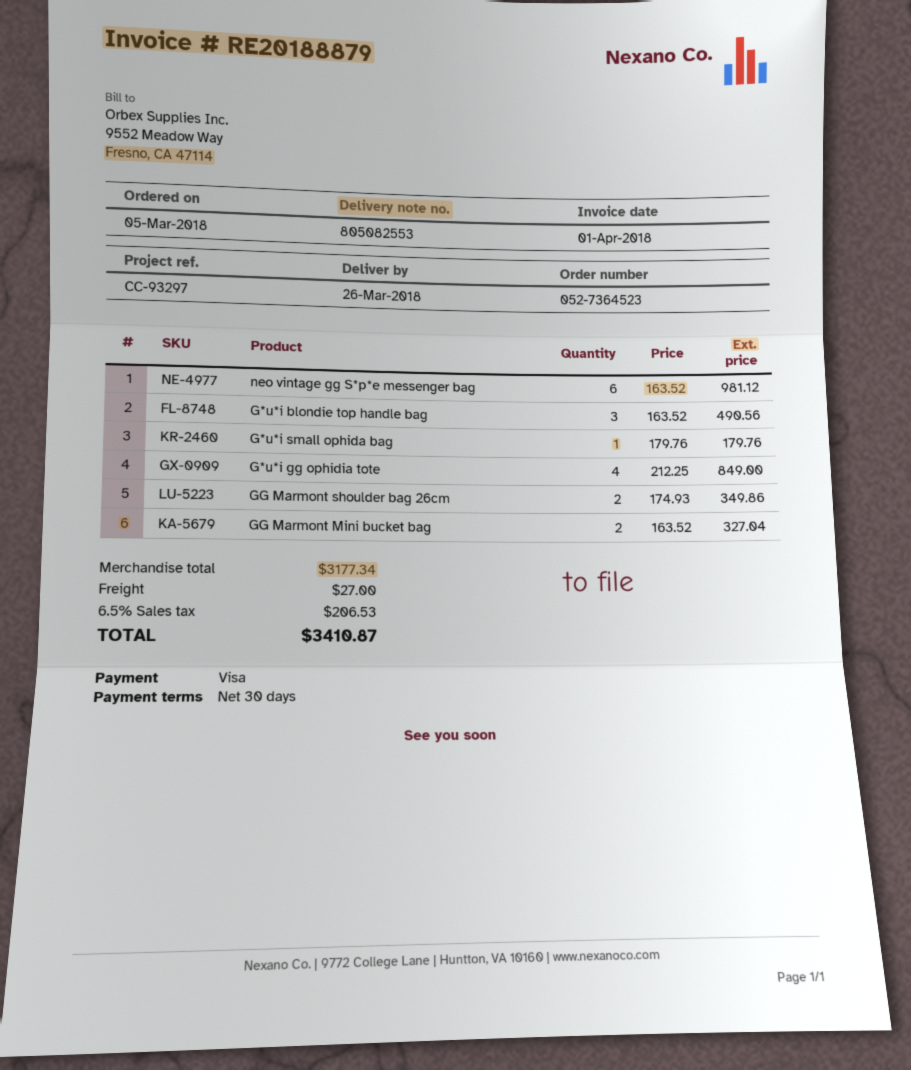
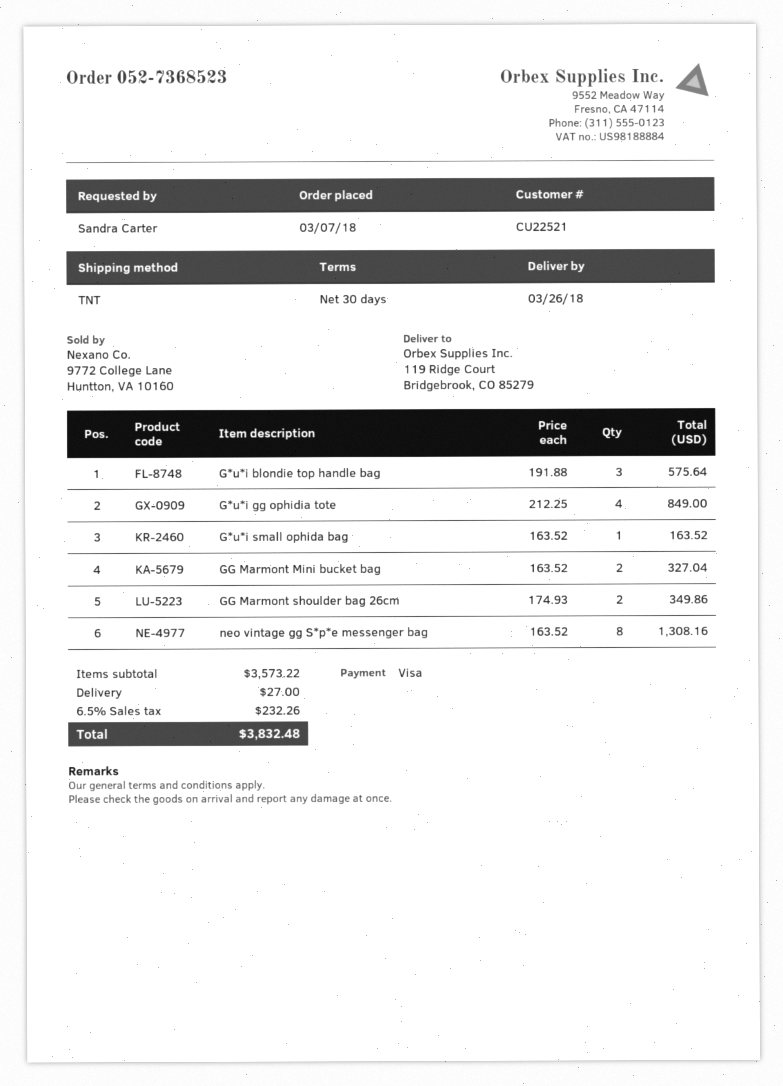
order number: 052-7364523 -> 052-7368523
order date: 2018-03-05 -> 2018-03-07
neo vintage gg S*p*e messenger bag: 6 x 163.52 = 981.12 -> 8 x 163.52 = 1308.16
G*u*i blondie top handle bag: 3 x 163.52 = 490.56 -> 3 x 191.88 = 575.64
G*u*i small ophida bag: 1 x 179.76 = 179.76 -> 1 x 163.52 = 163.52
subtotal: 3177.34 -> 3573.22
tax: 6.5% = 206.53 -> 6.5% = 232.26
total: 3410.87 -> 3832.48

